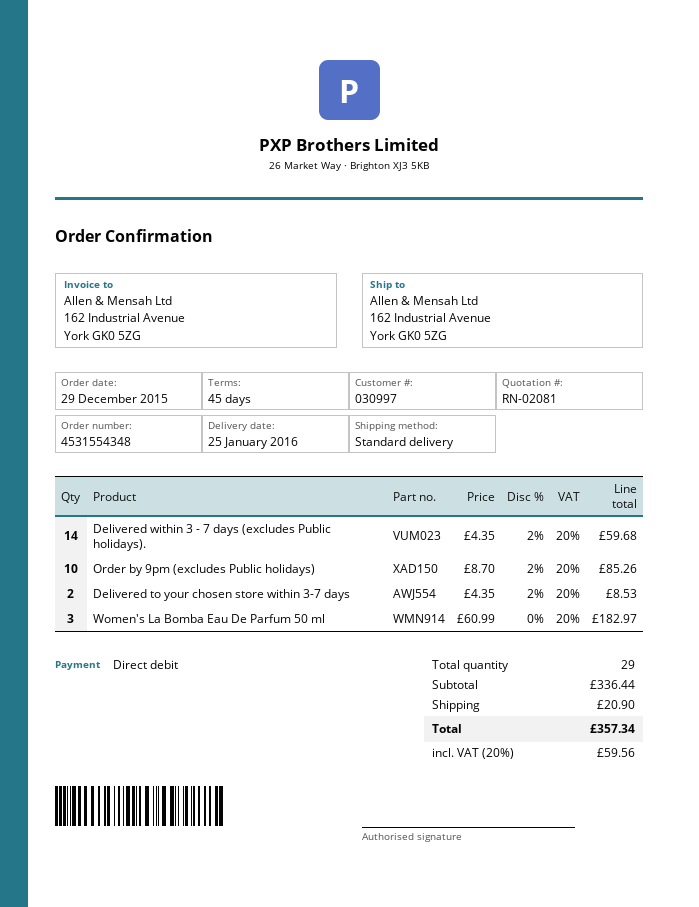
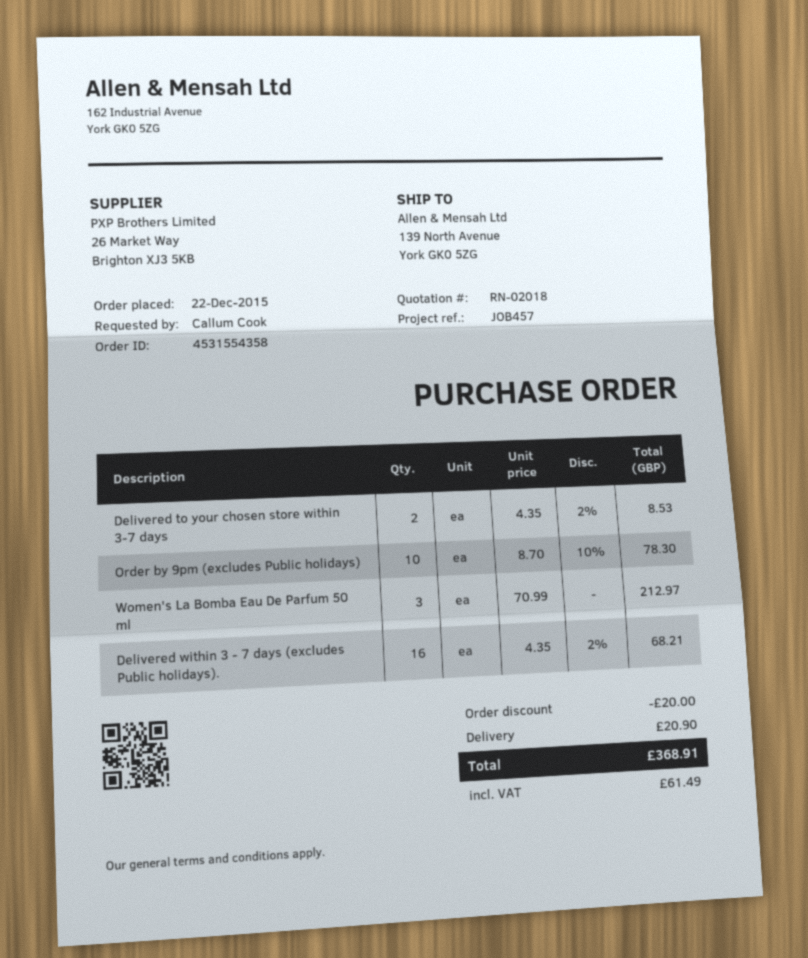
quote number: RN-02081 -> RN-02018
order number: 4531554348 -> 4531554358
order date: 2015-12-29 -> 2015-12-22
ship to: 162 Industrial Avenue, York GK0 5ZG -> 139 North Avenue, York GK0 5ZG
Delivered within 3 - 7 days (excludes Public holidays).: 14 x 4.35 - 2% = 59.68 -> 16 x 4.35 - 2% = 68.21
Order by 9pm (excludes Public holidays): 10 x 8.70 - 2% = 85.26 -> 10 x 8.70 - 10% = 78.30
Women's La Bomba Eau De Parfum 50 ml: 3 x 60.99 = 182.97 -> 3 x 70.99 = 212.97
discount: none -> 20.00
tax: 59.56 -> 61.49
total: 357.34 -> 368.91

